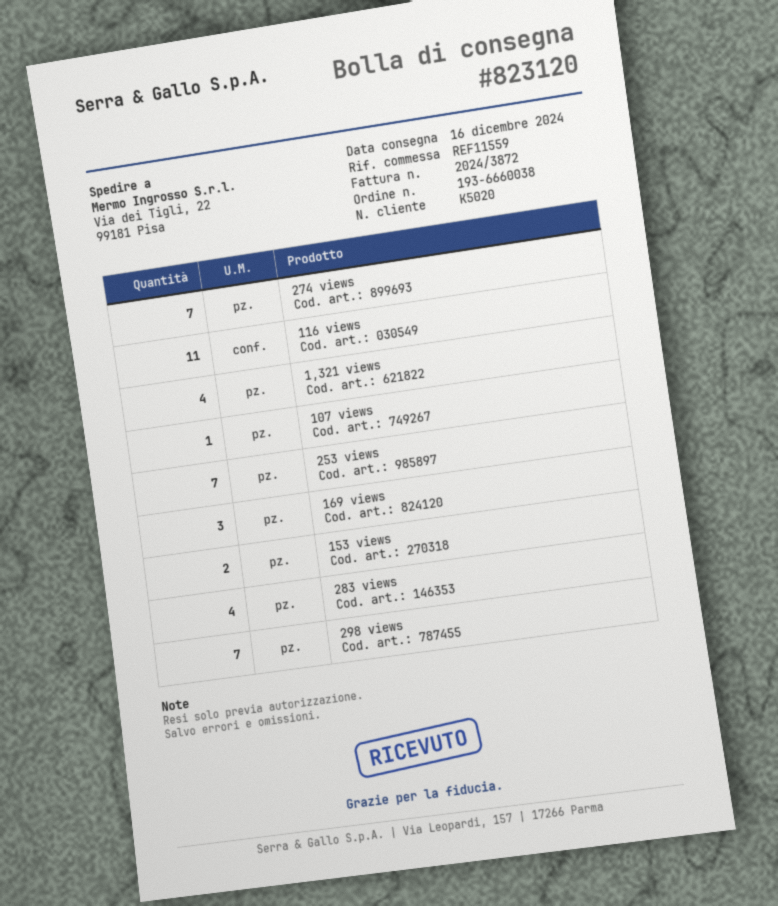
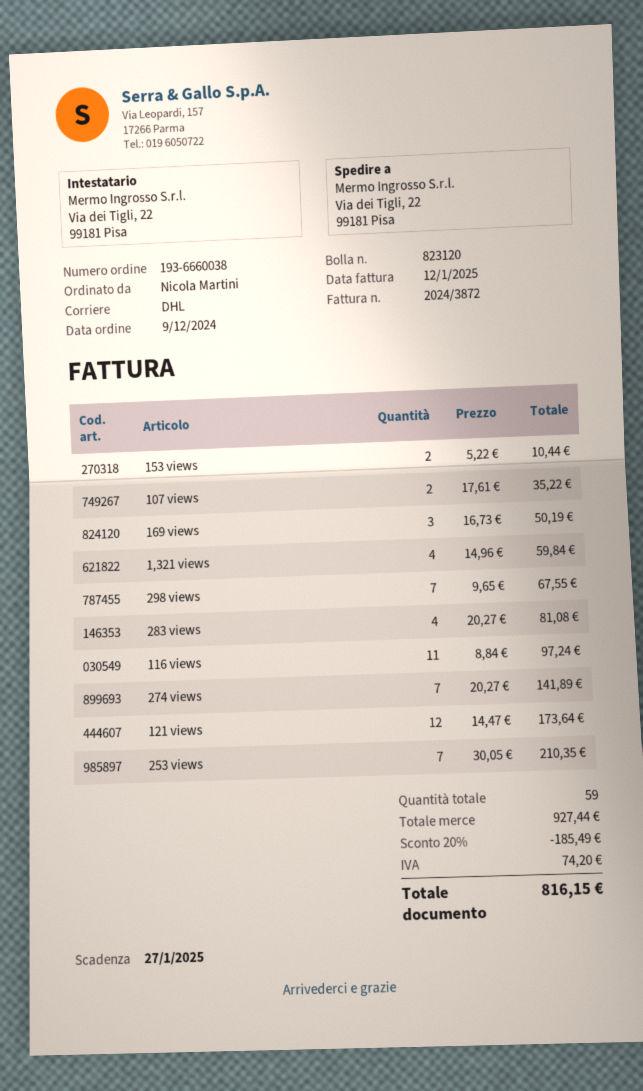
107 views: 1 -> 2
121 views: none -> 12

